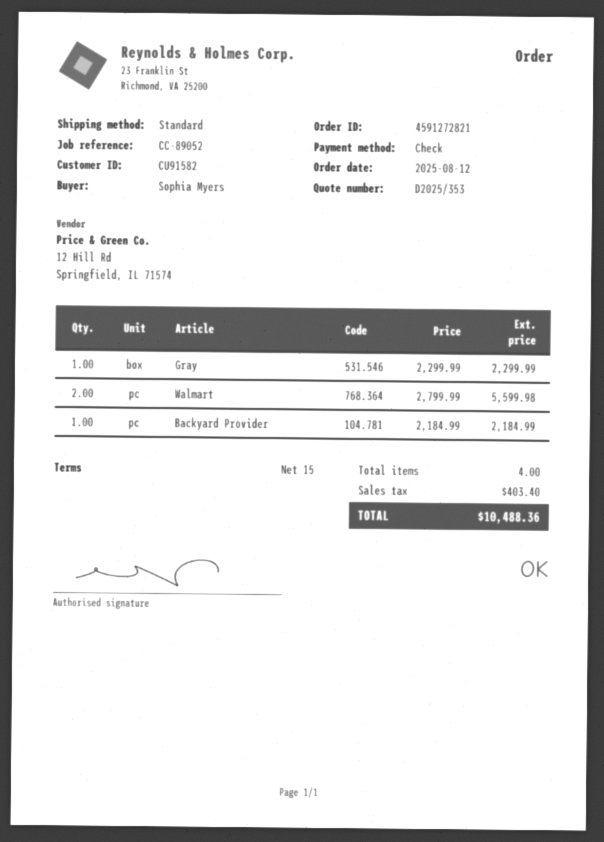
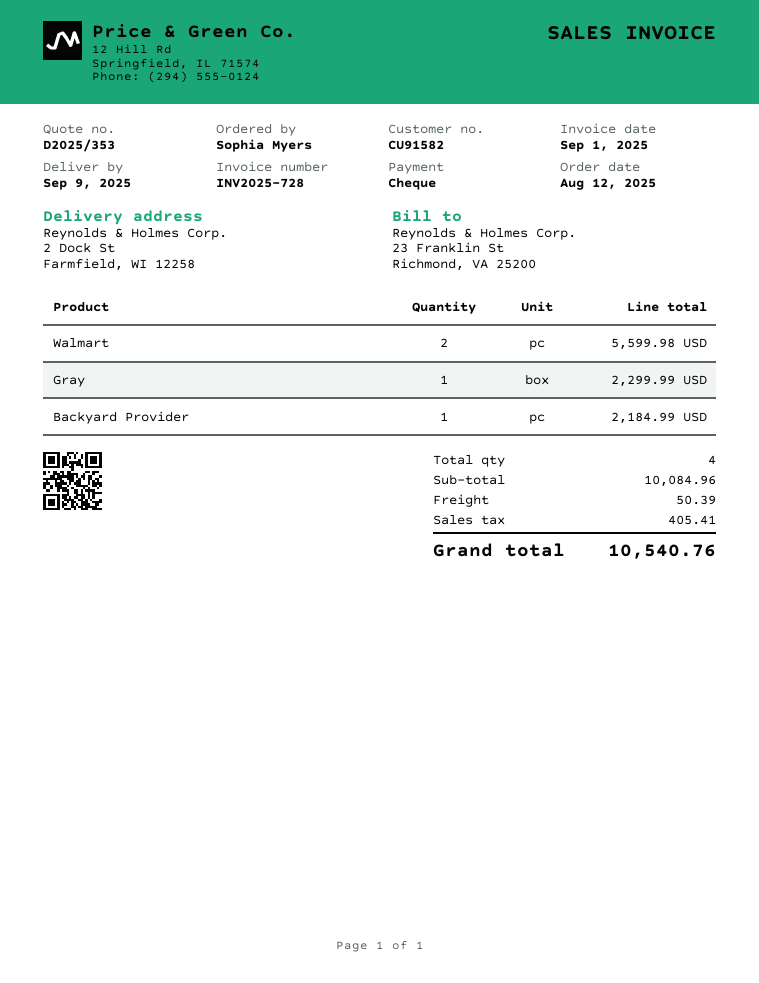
shipping: none -> 50.39
tax: 403.40 -> 405.41
total: 10488.36 -> 10540.76

